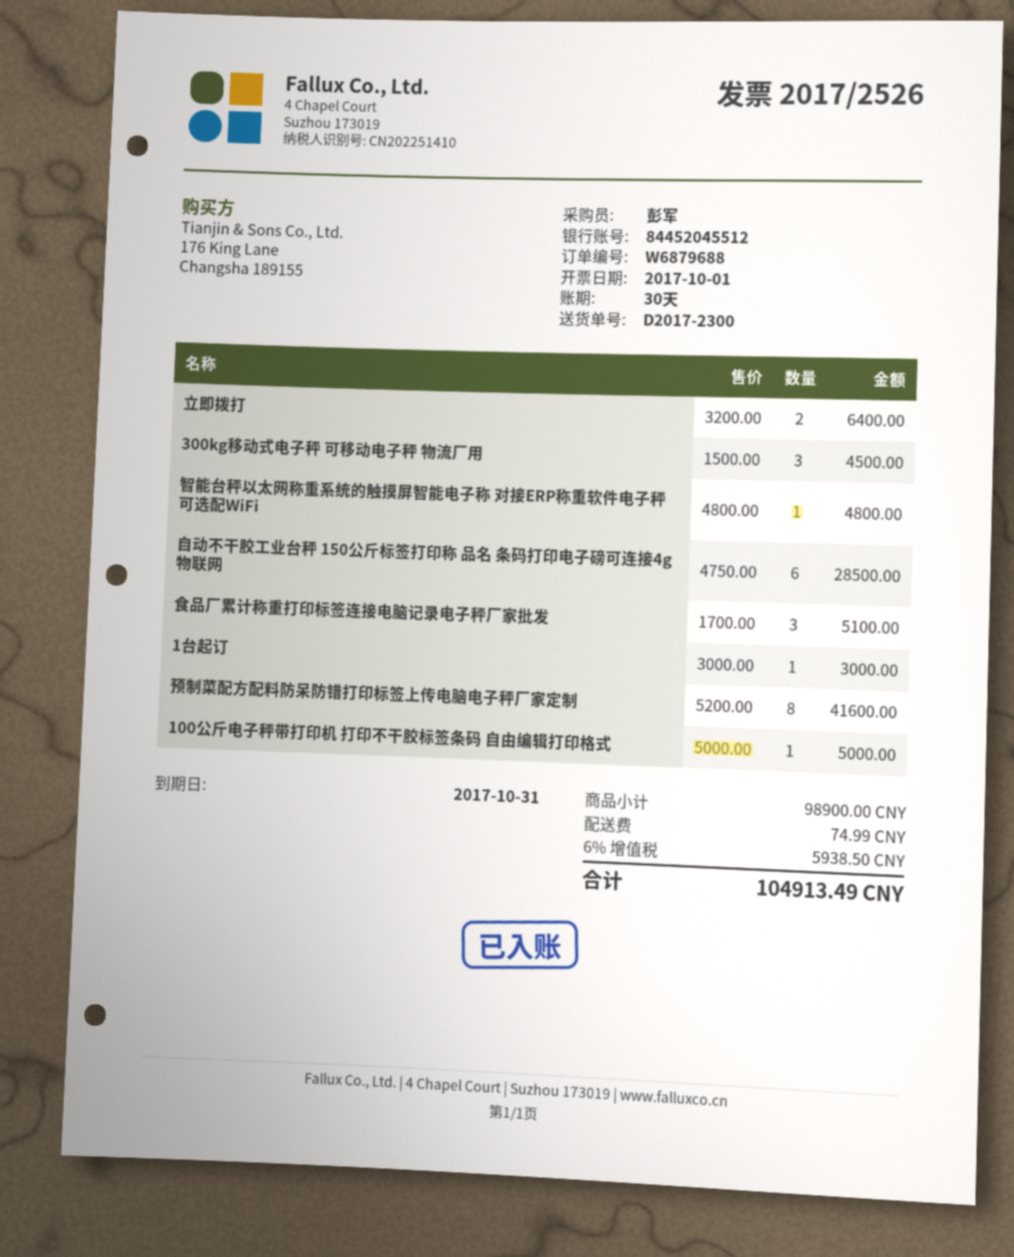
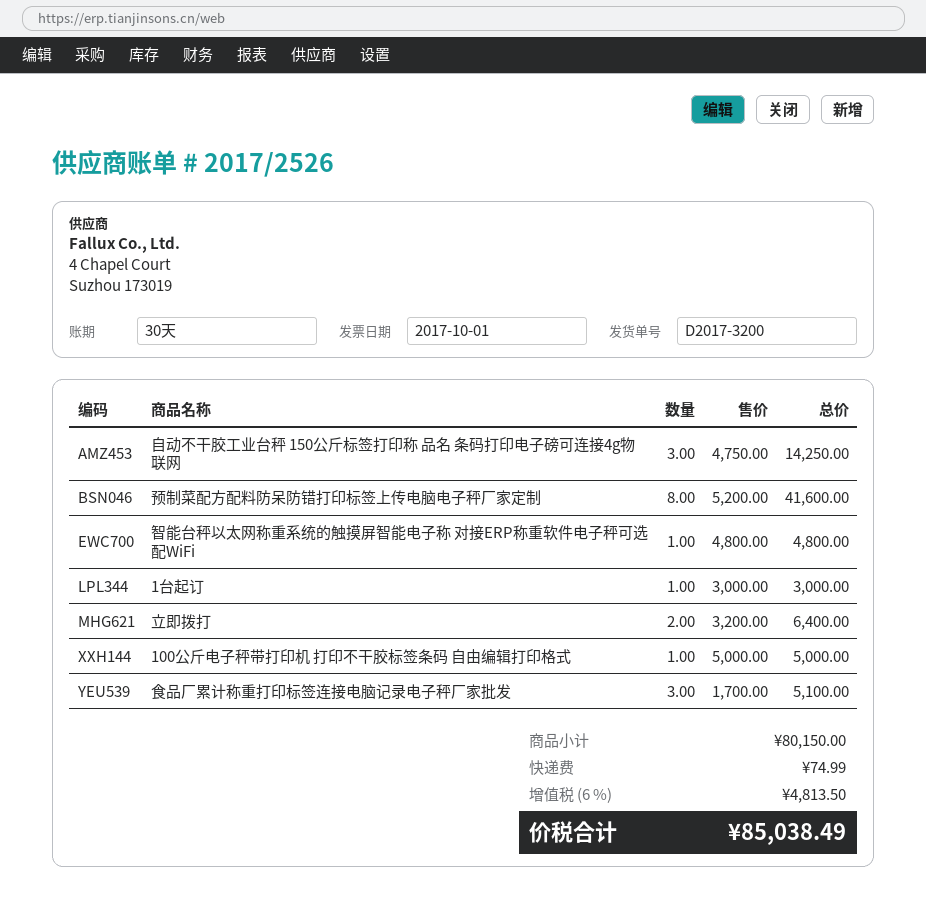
delivery note number: D2017-2300 -> D2017-3200
300kg移动式电子秤 可移动电子秤 物流厂用: 3 x 1500.00 = 4500.00 -> none
自动不干胶工业台秤 150公斤标签打印称 品名 条码打印电子磅可连接4g物联网: 6 x 4750.00 = 28500.00 -> 3 x 4750.00 = 14250.00
subtotal: 98900.00 -> 80150.00
tax: 6% = 5938.50 -> 6% = 4813.50
total: 104913.49 -> 85038.49

